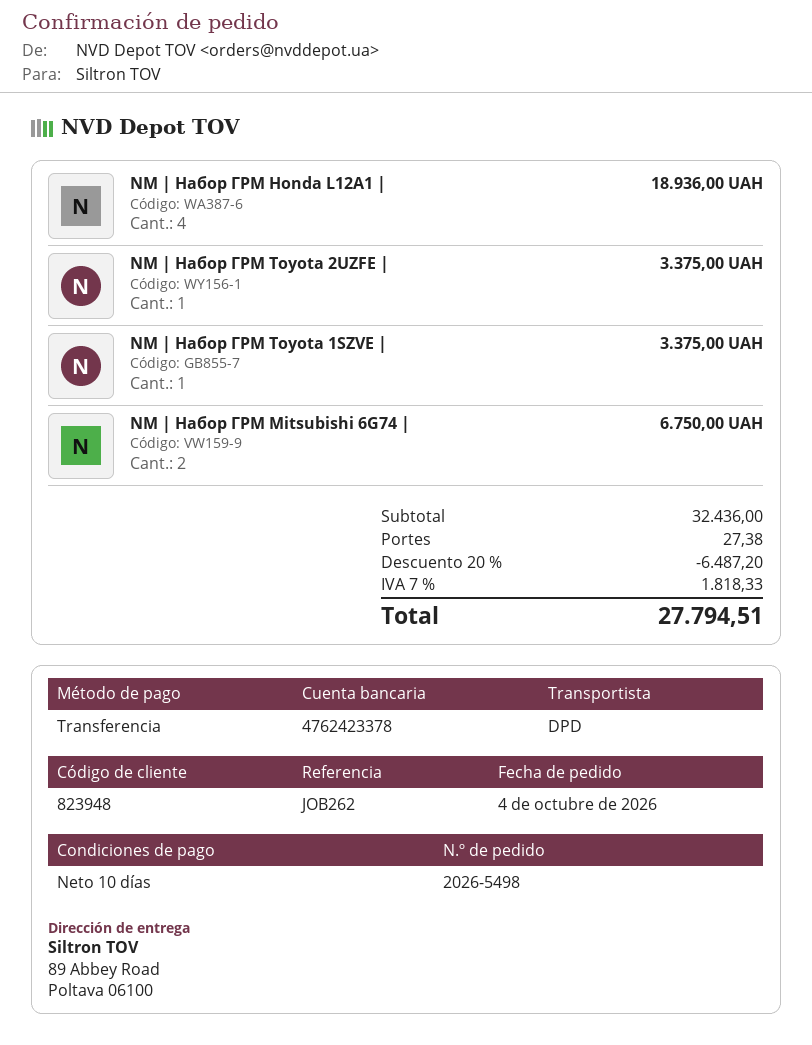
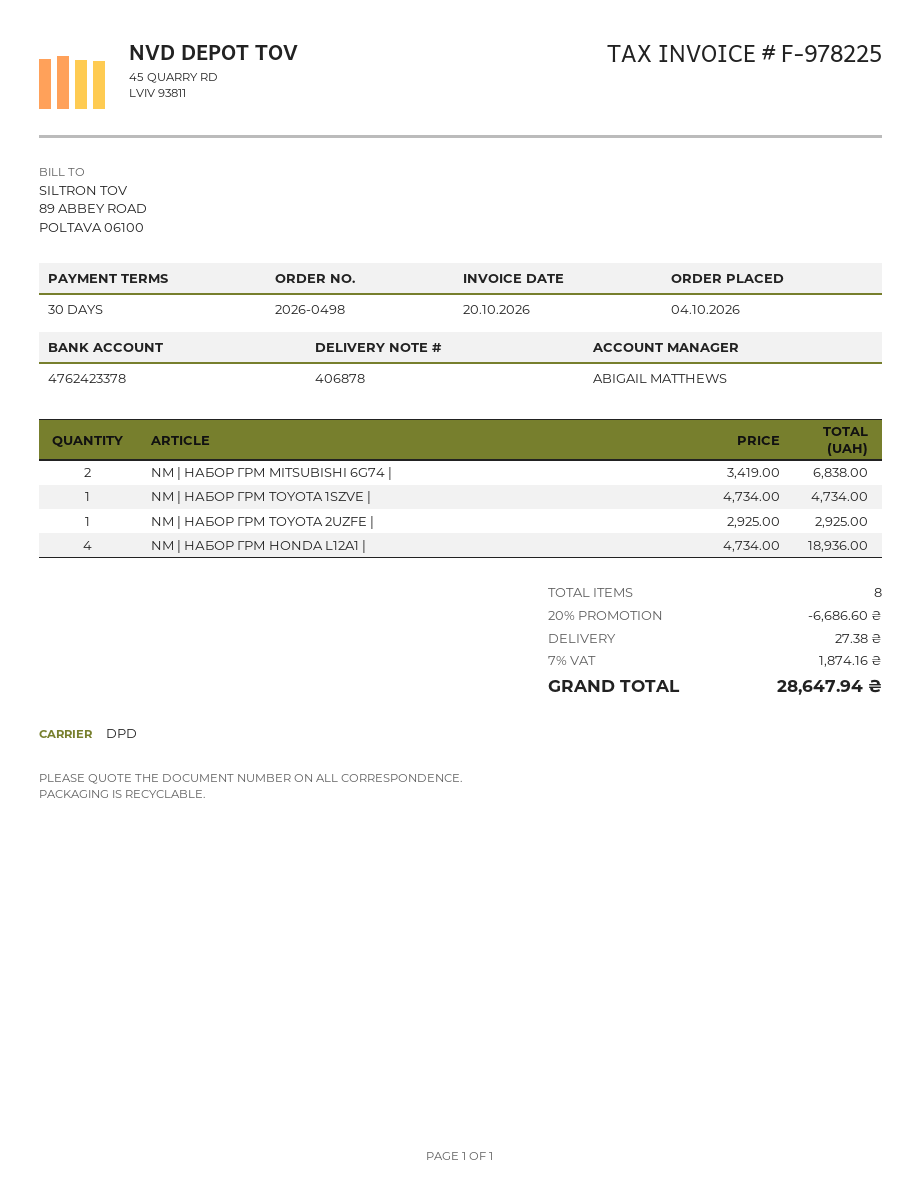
order number: 2026-5498 -> 2026-0498
payment terms: 10 days -> 30 days
NM | Набор ГРМ Toyota 2UZFE |: 1 for 3375.00 -> 1 for 2925.00
NM | Набор ГРМ Toyota 1SZVE |: 1 for 3375.00 -> 1 for 4734.00
NM | Набор ГРМ Mitsubishi 6G74 |: 2 for 6750.00 -> 2 for 6838.00
discount: 20% = 6487.20 -> 20% = 6686.60
tax: 7% = 1818.33 -> 7% = 1874.16
total: 27794.51 -> 28647.94

